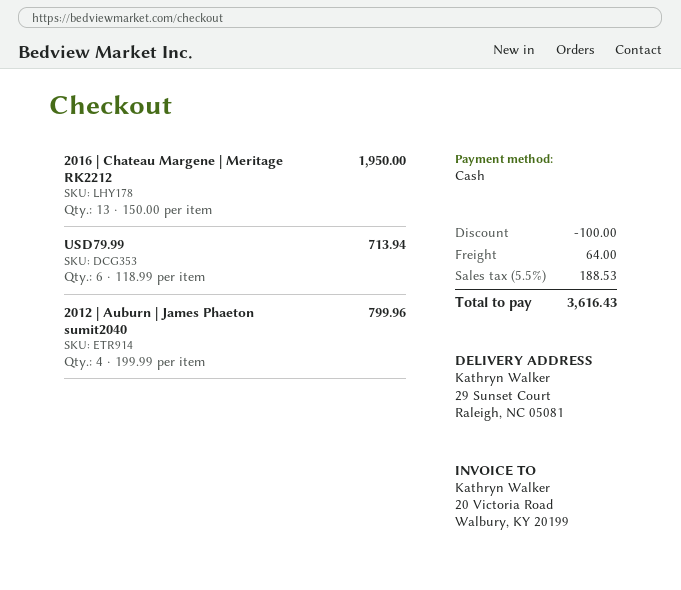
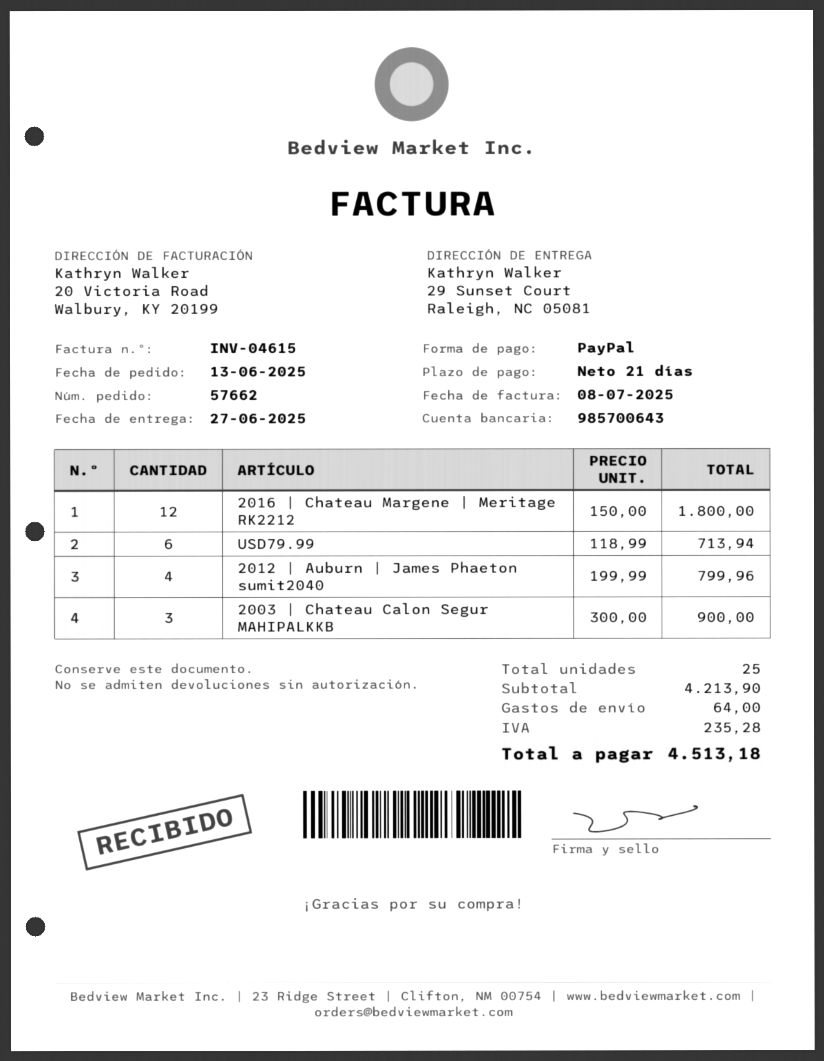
payment method: cash -> PayPal
2016 | Chateau Margene | Meritage RK2212: 13 x 150.00 = 1950.00 -> 12 x 150.00 = 1800.00
2003 | Chateau Calon Segur MAHIPALKKB: none -> 3 x 300.00 = 900.00
discount: 100.00 -> none
tax: 188.53 -> 235.28
total: 3616.43 -> 4513.18

